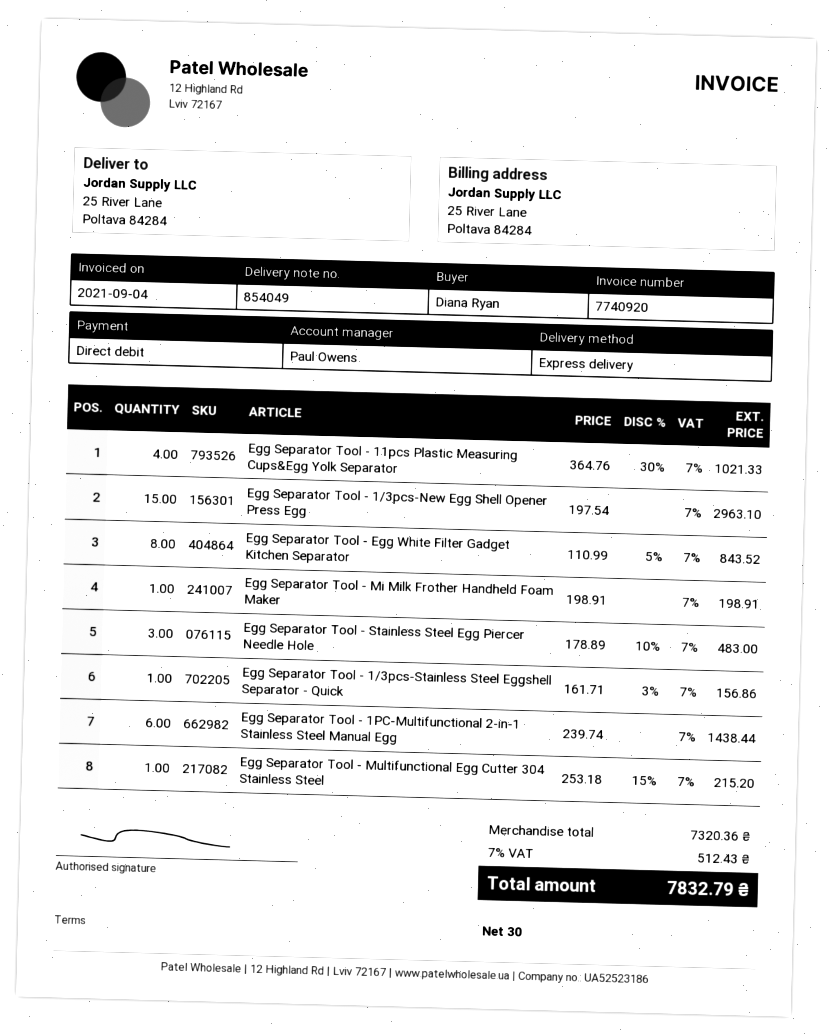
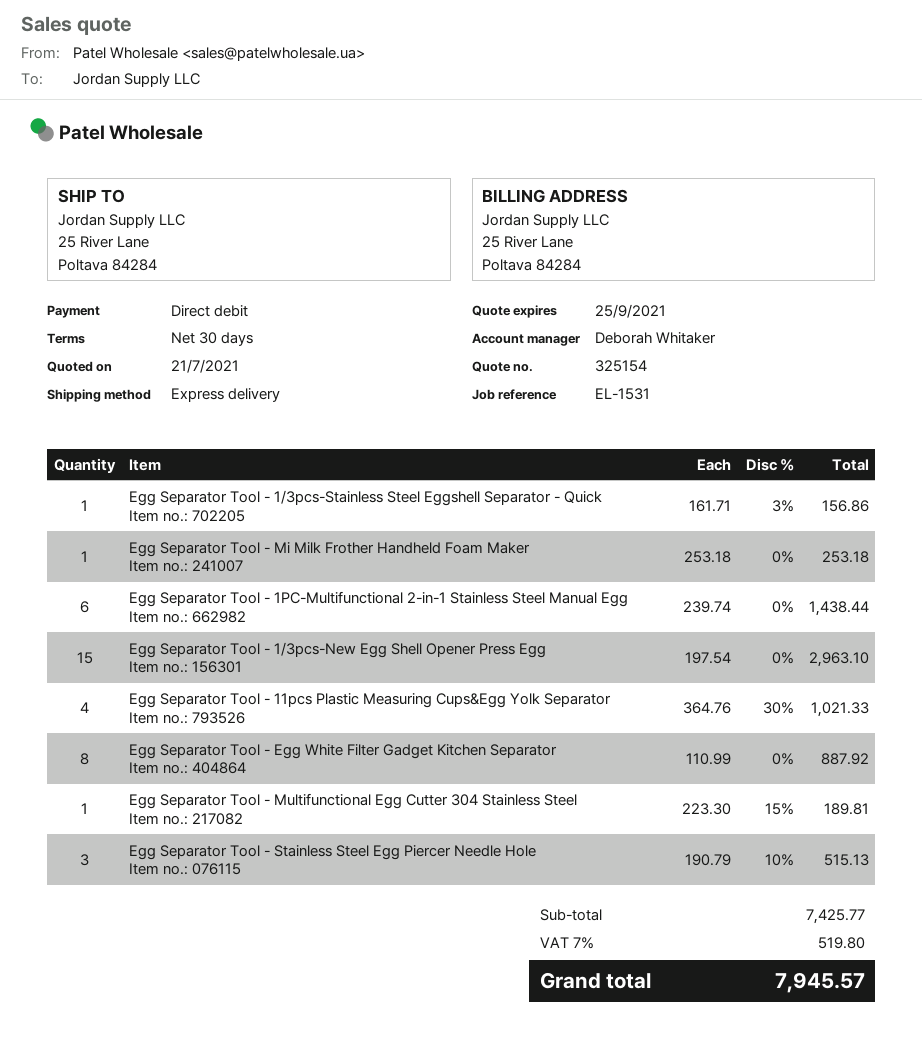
sales rep: Paul Owens -> Deborah Whitaker
Egg Separator Tool - Egg White Filter Gadget Kitchen Separator: 8 x 110.99 - 5% = 843.52 -> 8 x 110.99 = 887.92
Egg Separator Tool - Mi Milk Frother Handheld Foam Maker: 1 x 198.91 = 198.91 -> 1 x 253.18 = 253.18
Egg Separator Tool - Stainless Steel Egg Piercer Needle Hole: 3 x 178.89 - 10% = 483.00 -> 3 x 190.79 - 10% = 515.13
Egg Separator Tool - Multifunctional Egg Cutter 304 Stainless Steel: 1 x 253.18 - 15% = 215.20 -> 1 x 223.30 - 15% = 189.81
subtotal: 7320.36 -> 7425.77
tax: 7% = 512.43 -> 7% = 519.80
total: 7832.79 -> 7945.57

